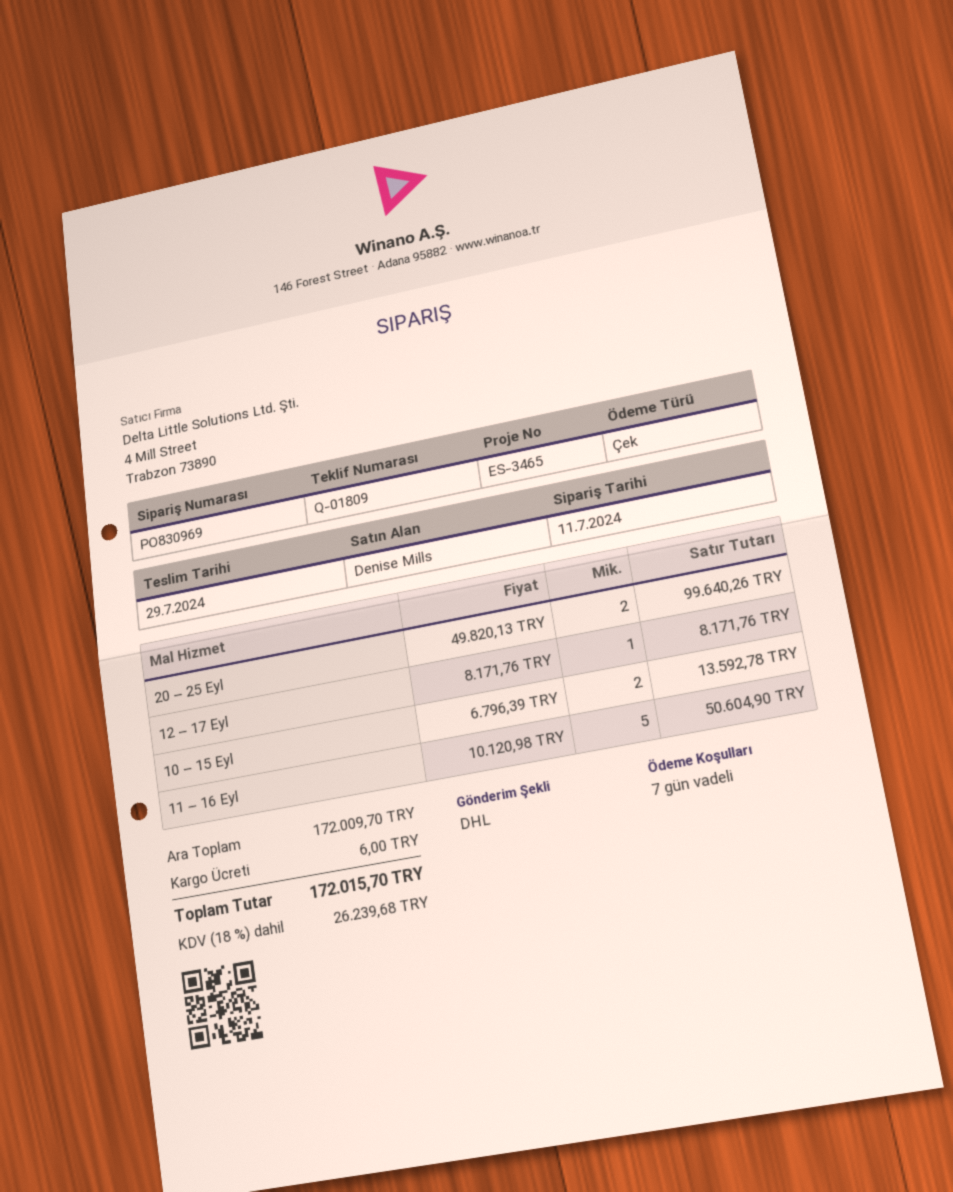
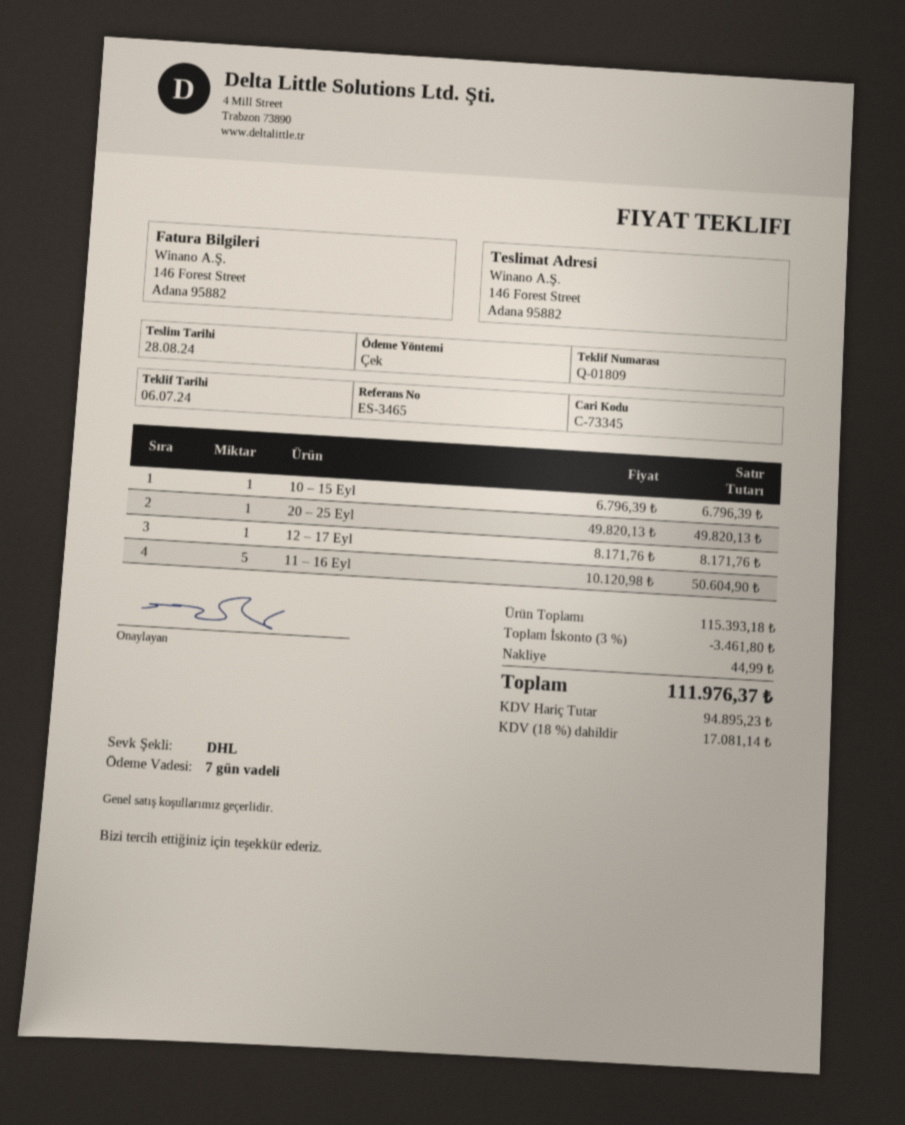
delivery date: 2024-07-29 -> 2024-08-28
20 – 25 Eyl: 2 x 49820.13 = 99640.26 -> 1 x 49820.13 = 49820.13
10 – 15 Eyl: 2 x 6796.39 = 13592.78 -> 1 x 6796.39 = 6796.39
subtotal: 172009.70 -> 115393.18
discount: none -> 3% = 3461.80
shipping: 6.00 -> 44.99
tax: 18% = 26239.68 -> 18% = 17081.14
total: 172015.70 -> 111976.37

